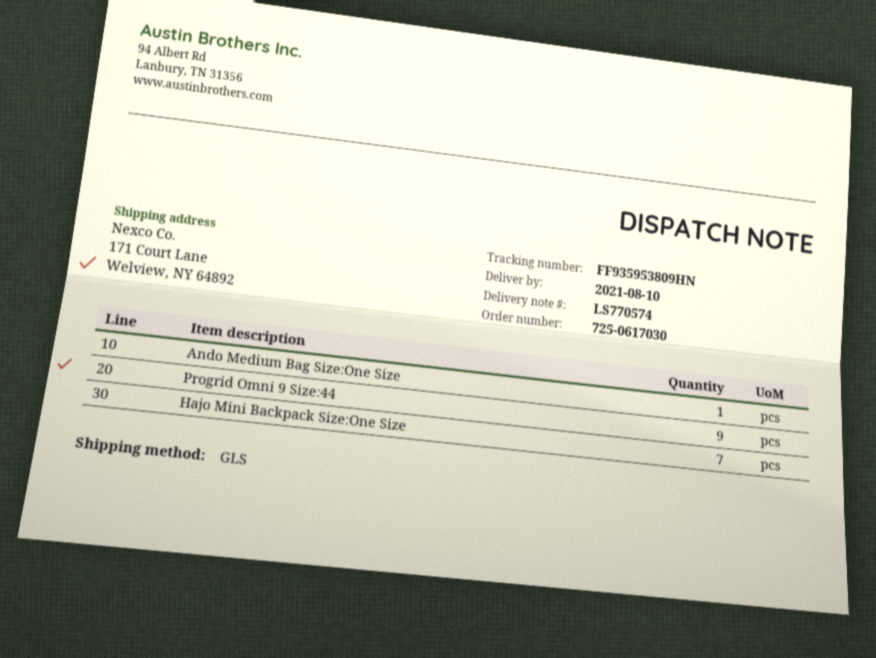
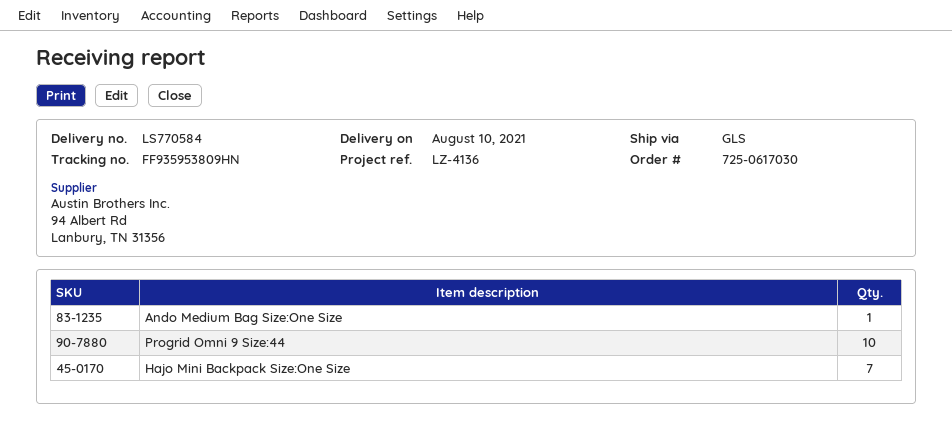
delivery note number: LS770574 -> LS770584
Progrid Omni 9 Size:44: 9 -> 10

